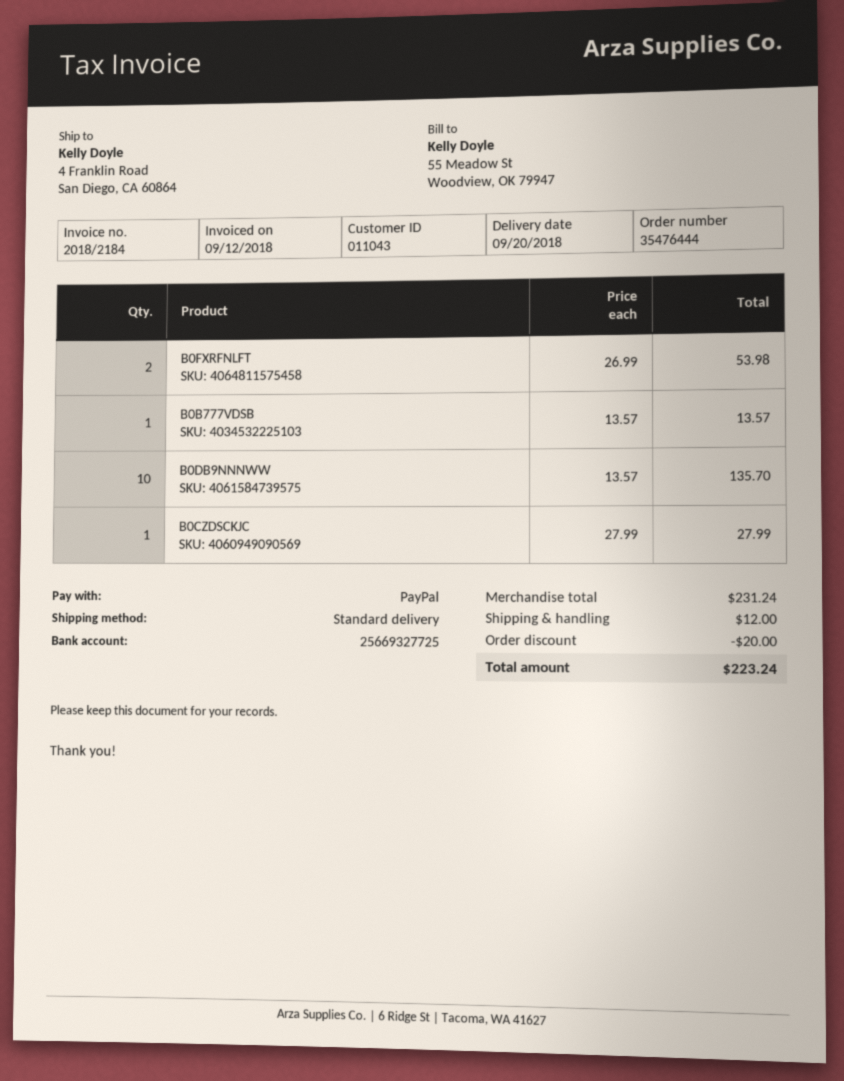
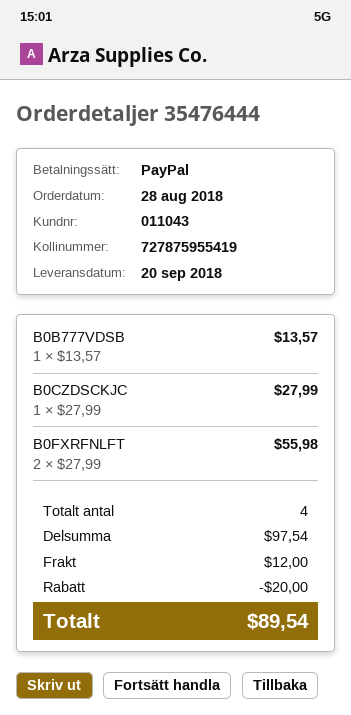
B0FXRFNLFT: 2 x 26.99 = 53.98 -> 2 x 27.99 = 55.98
B0DB9NNNWW: 10 x 13.57 = 135.70 -> none
subtotal: 231.24 -> 97.54
total: 223.24 -> 89.54

